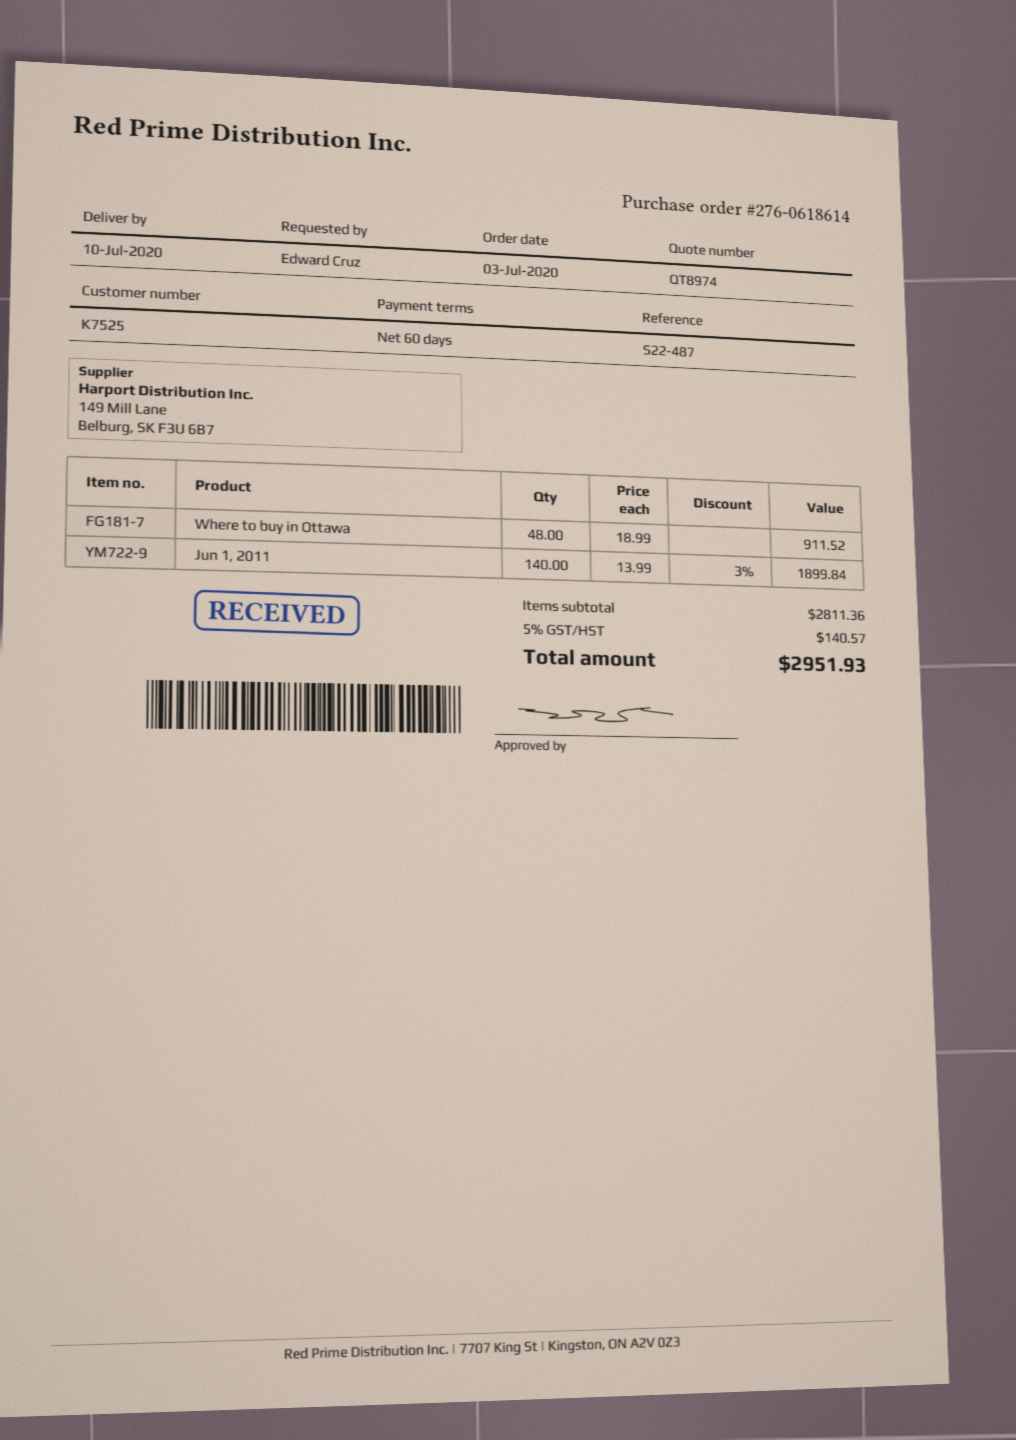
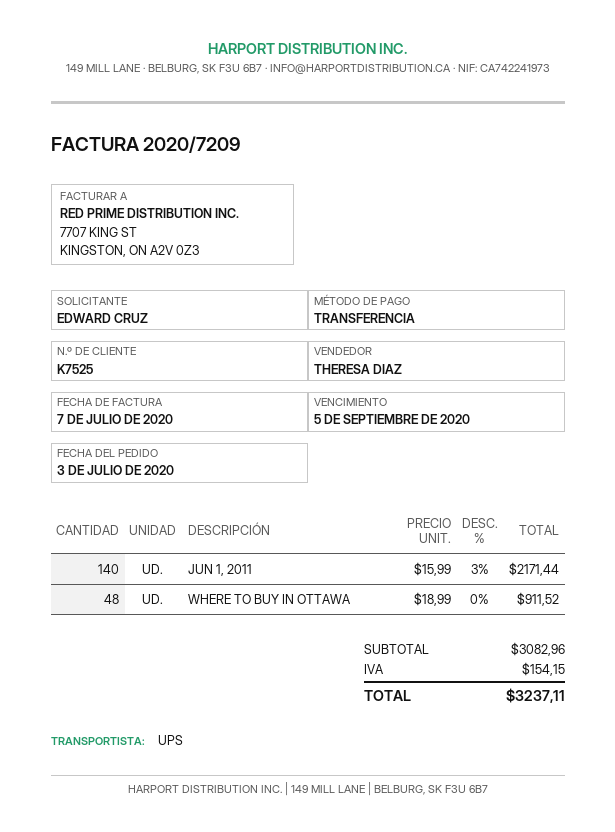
Jun 1, 2011: 140 x 13.99 - 3% = 1899.84 -> 140 x 15.99 - 3% = 2171.44
subtotal: 2811.36 -> 3082.96
tax: 140.57 -> 154.15
total: 2951.93 -> 3237.11

